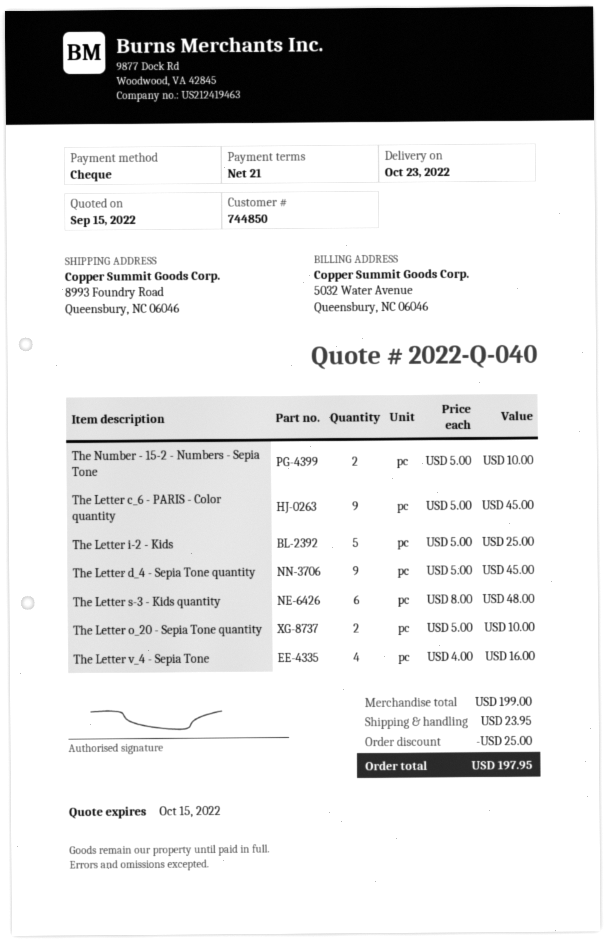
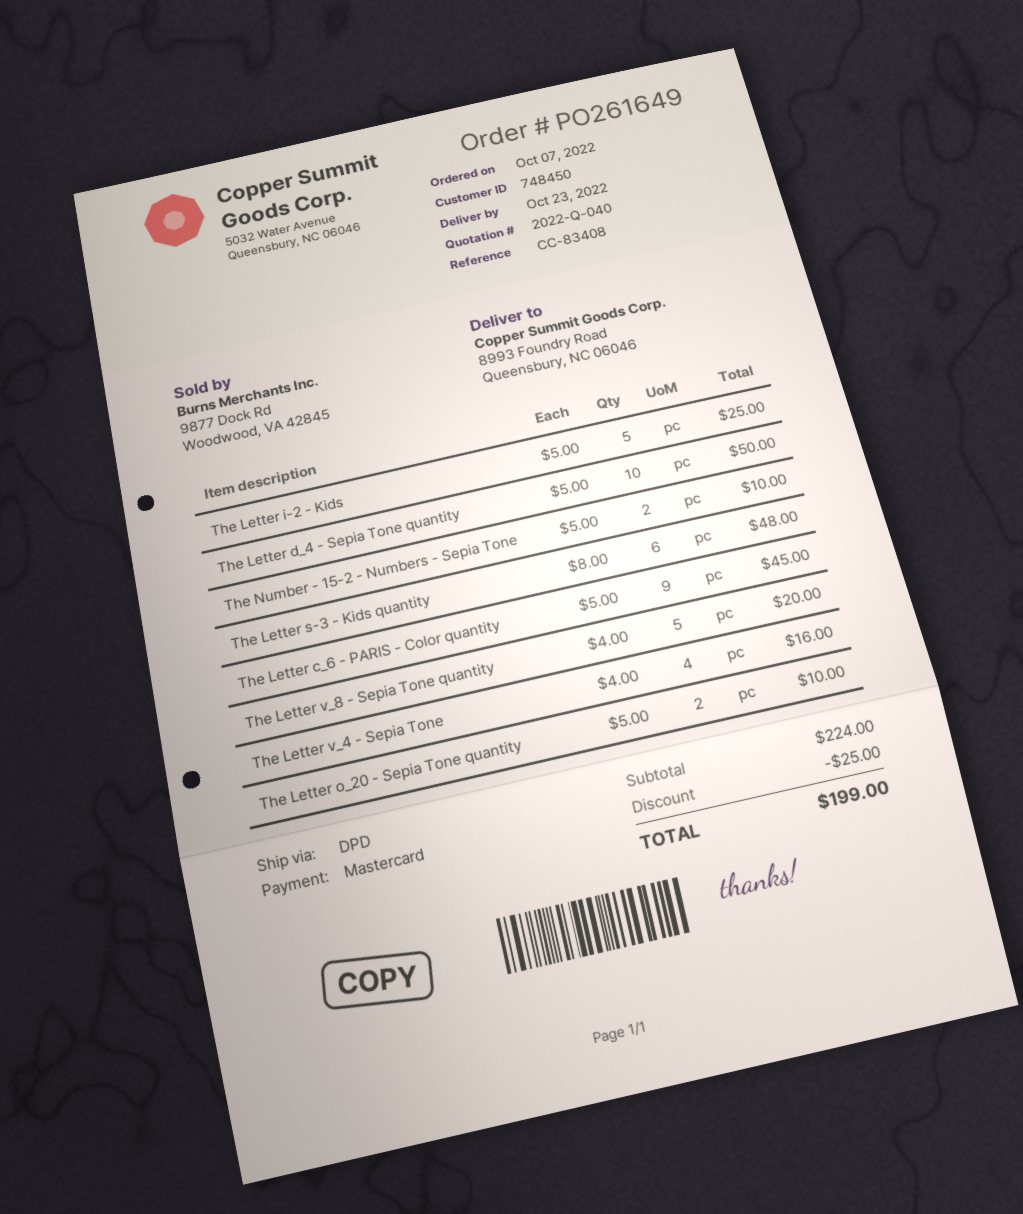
customer number: 744850 -> 748450
payment method: cheque -> Mastercard
The Letter d_4 - Sepia Tone quantity: 9 x 5.00 = 45.00 -> 10 x 5.00 = 50.00
The Letter v_8 - Sepia Tone quantity: none -> 5 x 4.00 = 20.00
subtotal: 199.00 -> 224.00
shipping: 23.95 -> none
total: 197.95 -> 199.00

